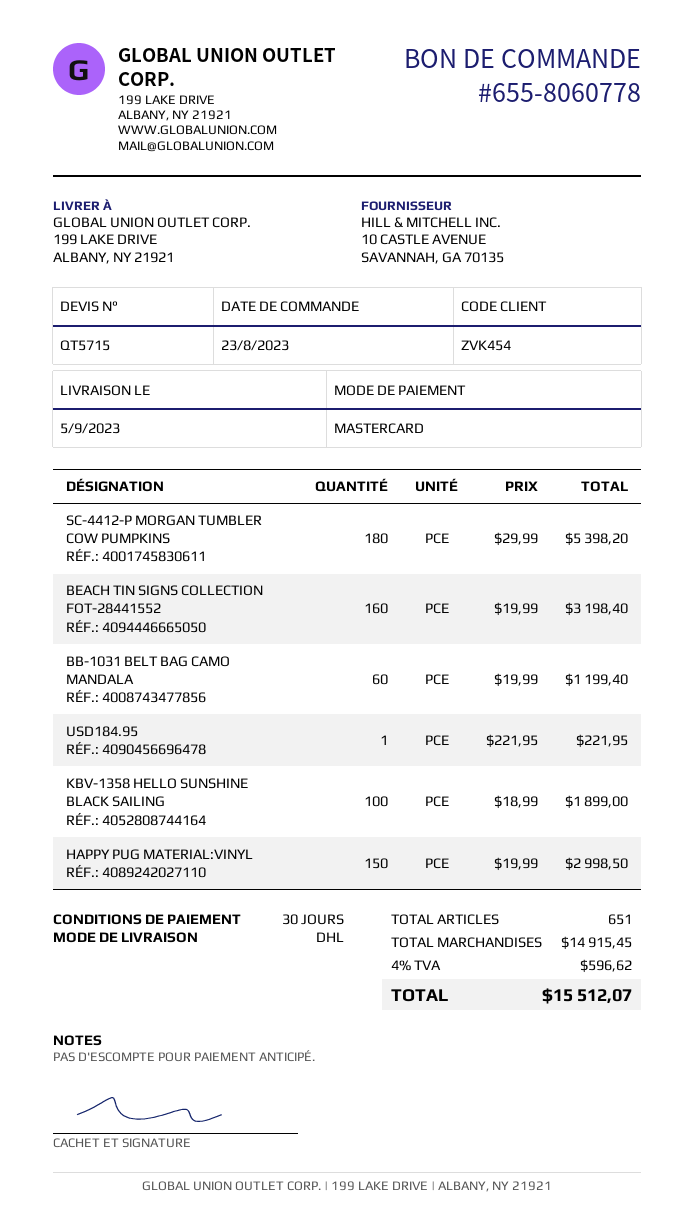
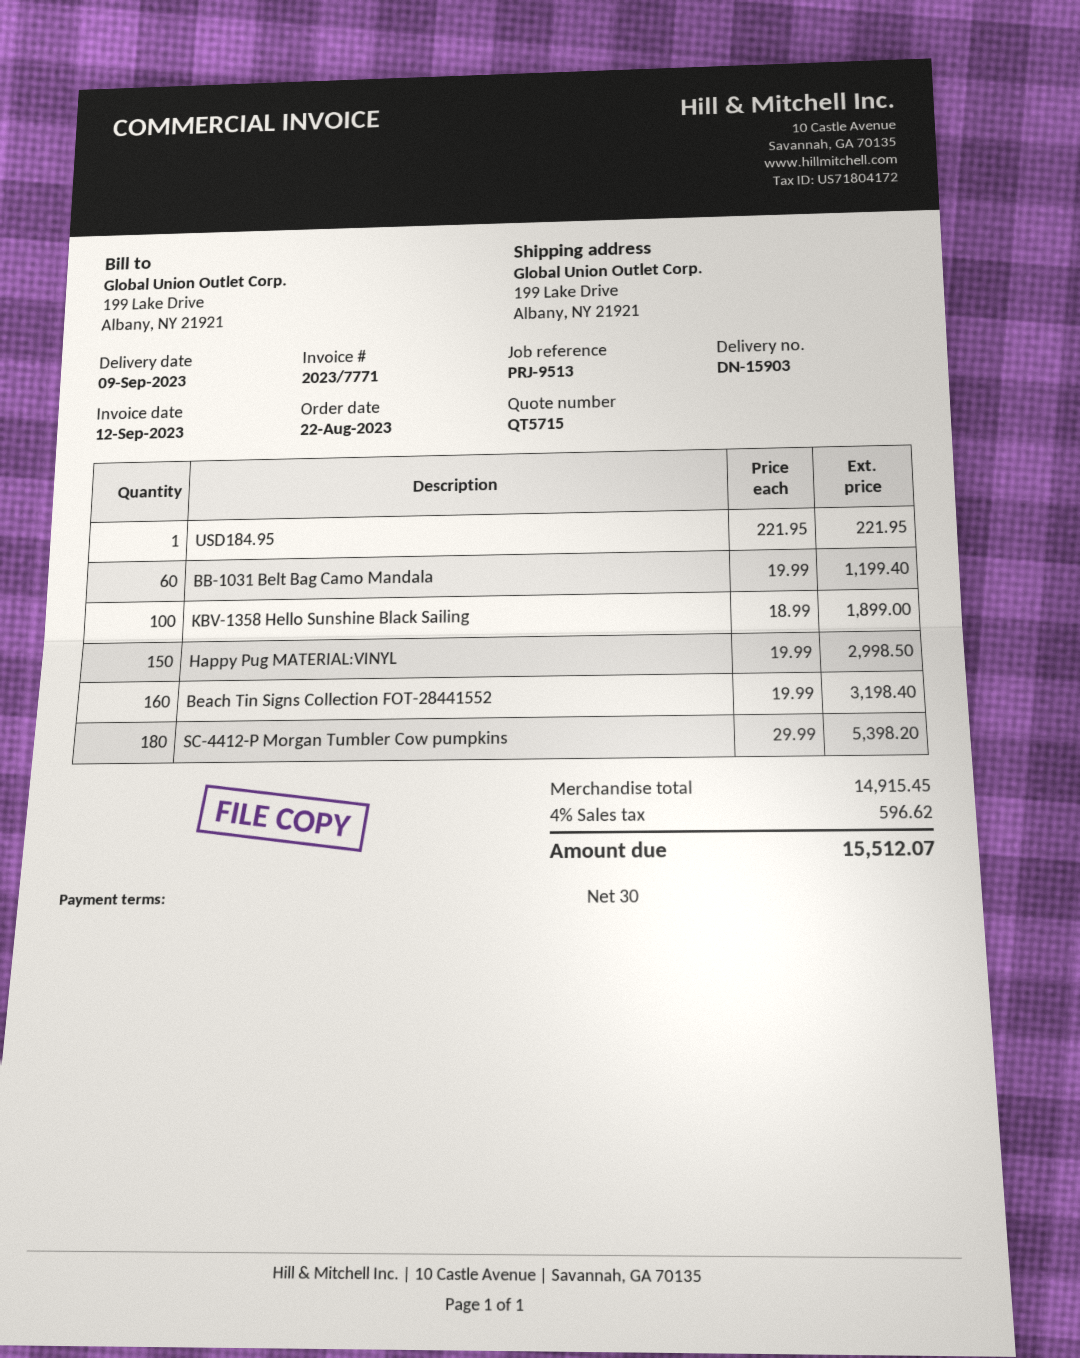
order date: 2023-08-23 -> 2023-08-22
delivery date: 2023-09-05 -> 2023-09-09

